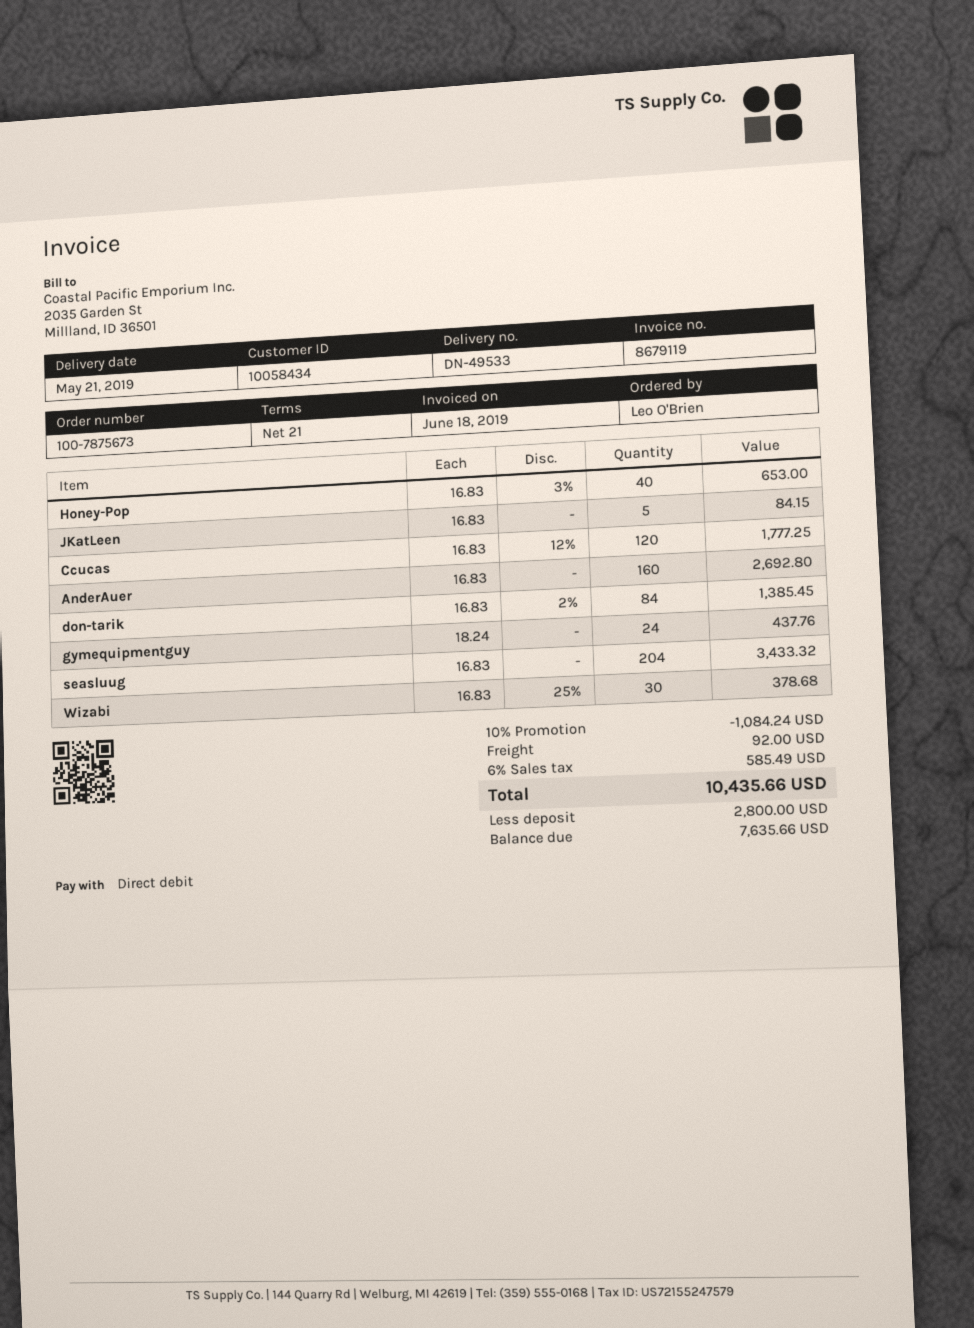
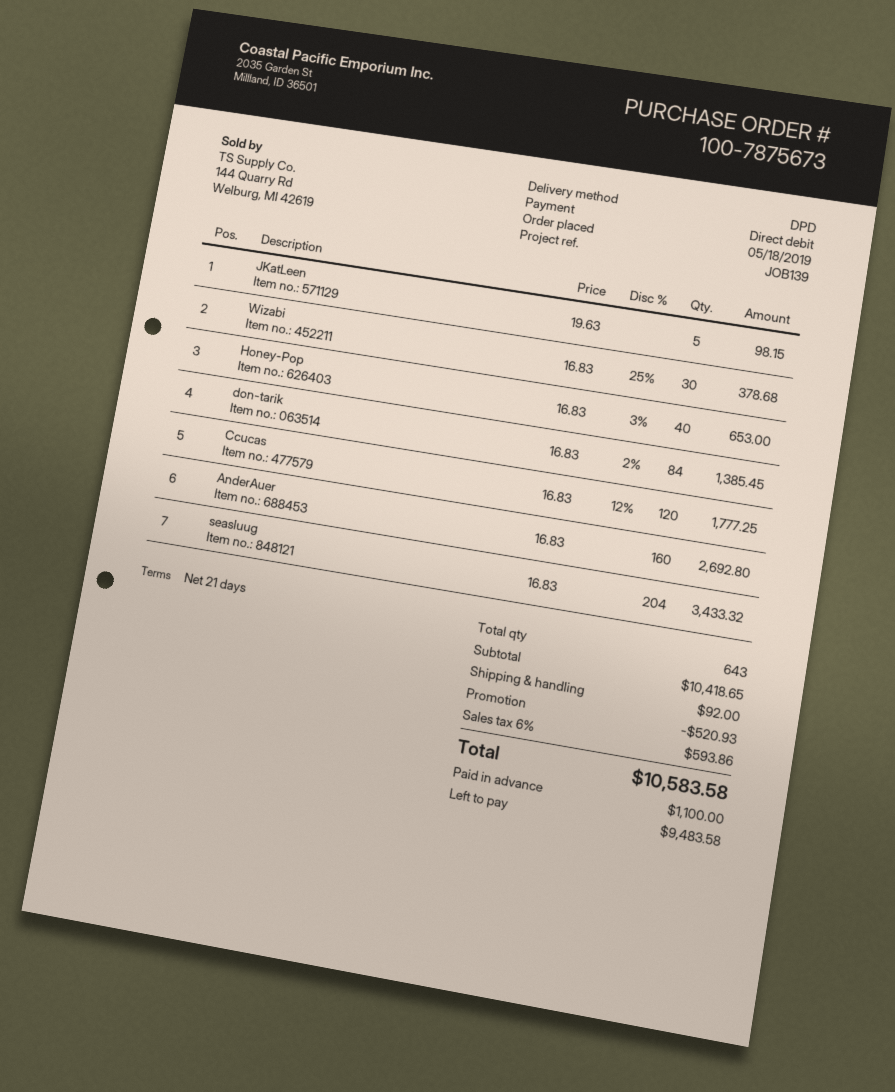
JKatLeen: 5 x 16.83 = 84.15 -> 5 x 19.63 = 98.15
gymequipmentguy: 24 x 18.24 = 437.76 -> none
discount: 1084.24 -> 520.93
tax: 6% = 585.49 -> 6% = 593.86
total: 10435.66 -> 10583.58
deposit: 2800.00 -> 1100.00
balance: 7635.66 -> 9483.58

